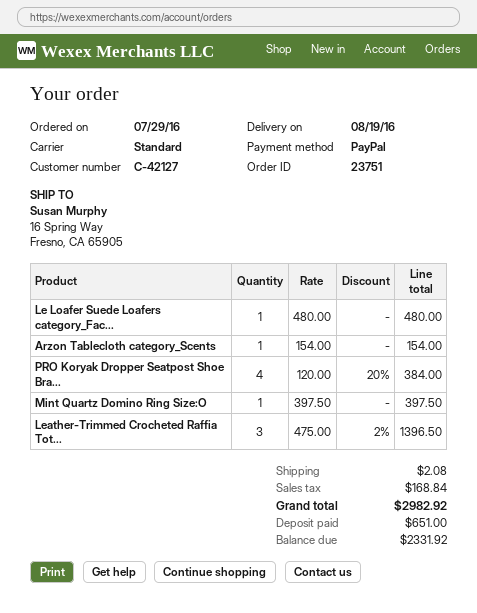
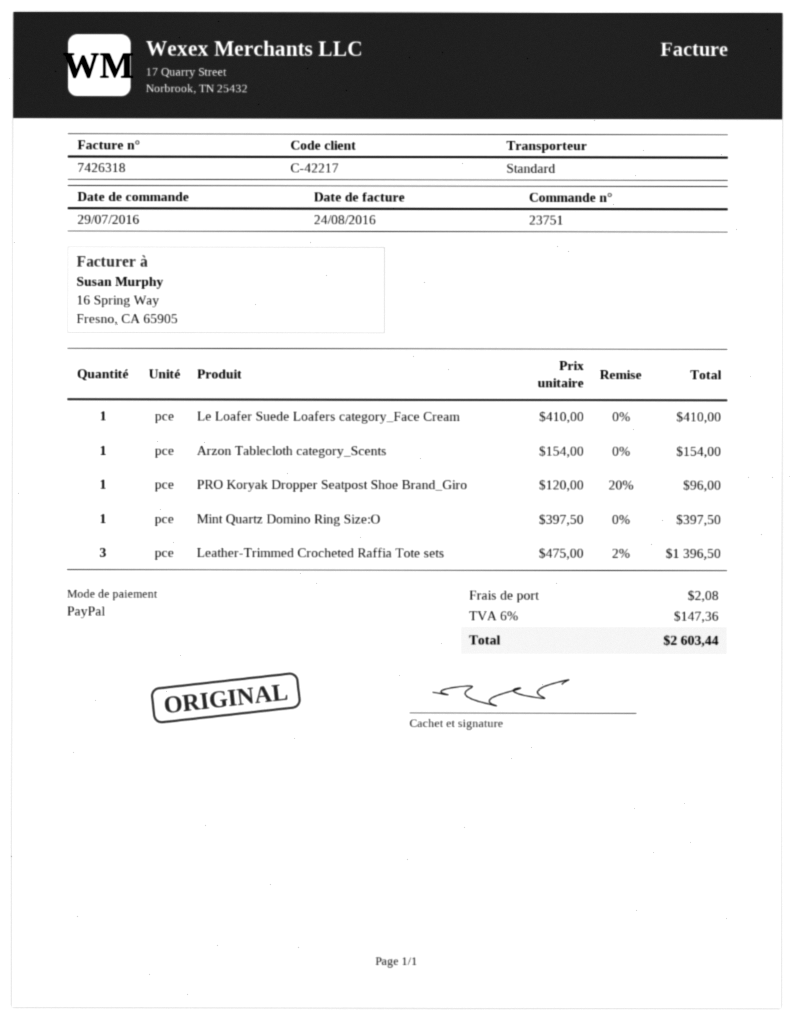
customer number: C-42127 -> C-42217
Le Loafer Suede Loafers category_Fac...: 1 x 480.00 = 480.00 -> 1 x 410.00 = 410.00
PRO Koryak Dropper Seatpost Shoe Bra...: 4 x 120.00 - 20% = 384.00 -> 1 x 120.00 - 20% = 96.00
tax: 168.84 -> 147.36
total: 2982.92 -> 2603.44

